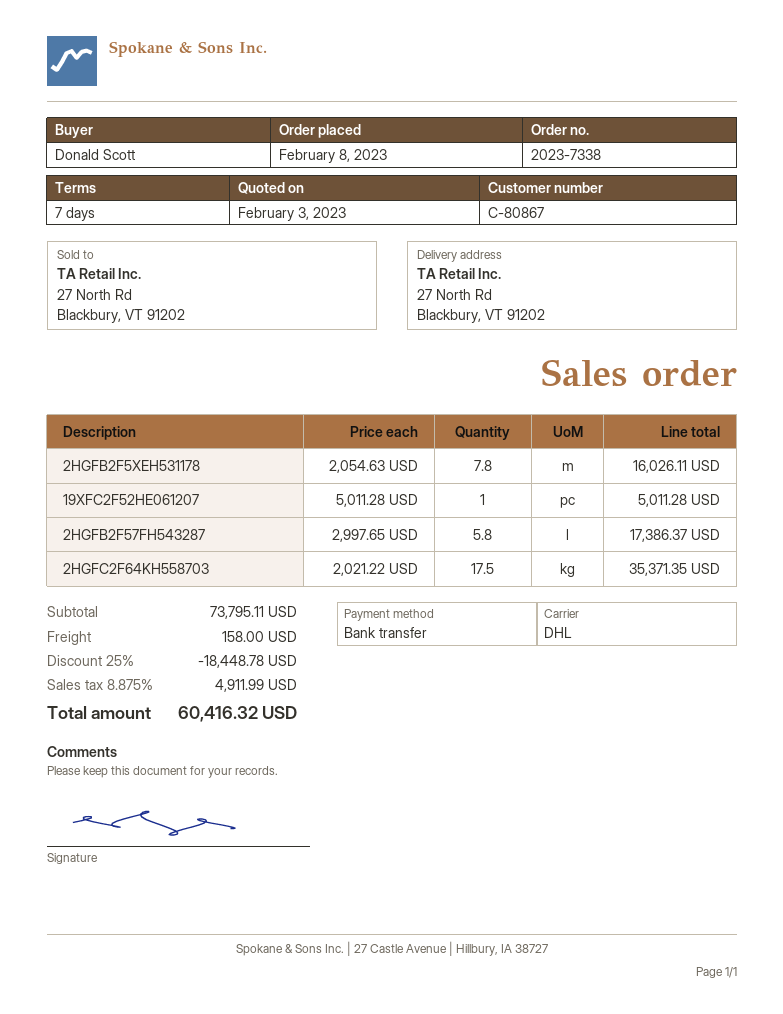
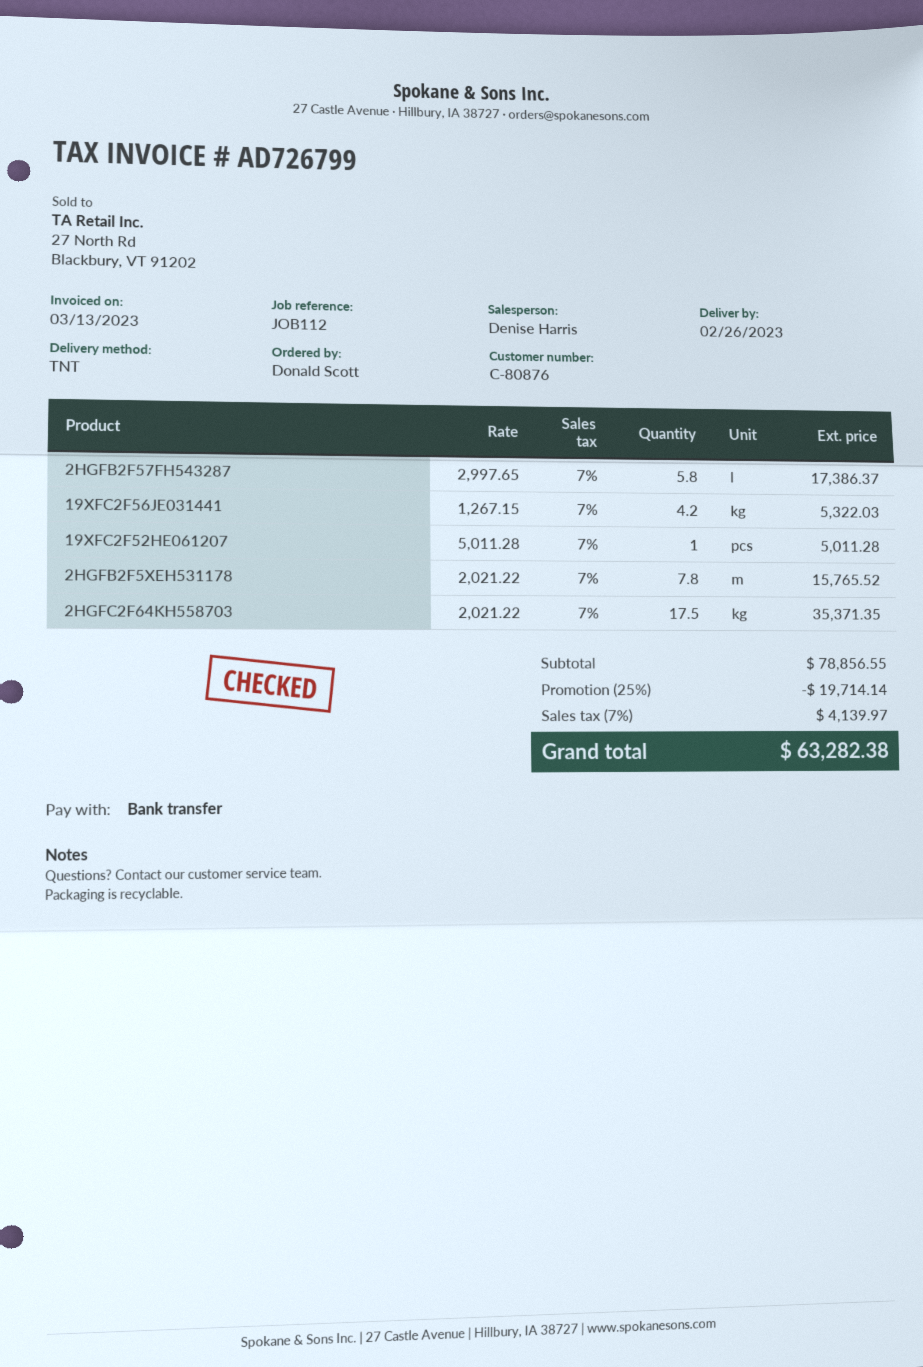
customer number: C-80867 -> C-80876
shipping method: DHL -> TNT
2HGFB2F5XEH531178: 7.8 x 2054.63 = 16026.11 -> 7.8 x 2021.22 = 15765.52
19XFC2F56JE031441: none -> 4.2 x 1267.15 = 5322.03
subtotal: 73795.11 -> 78856.55
discount: 25% = 18448.78 -> 25% = 19714.14
shipping: 158.00 -> none
tax: 8.875% = 4911.99 -> 7% = 4139.97
total: 60416.32 -> 63282.38

